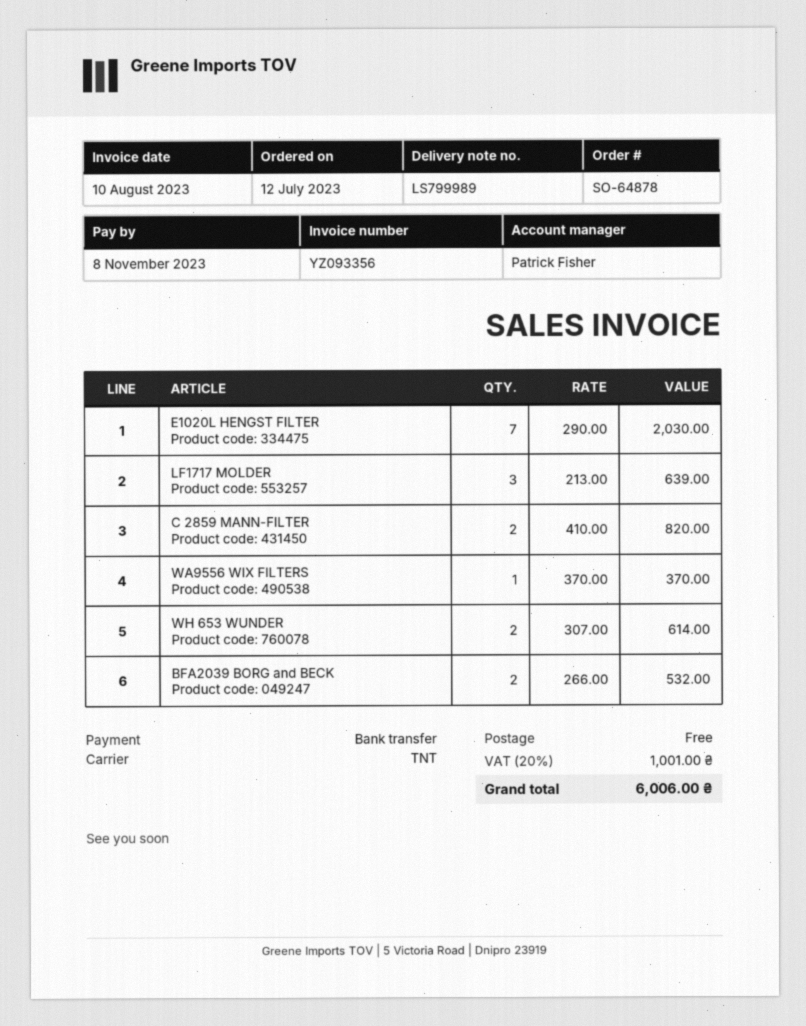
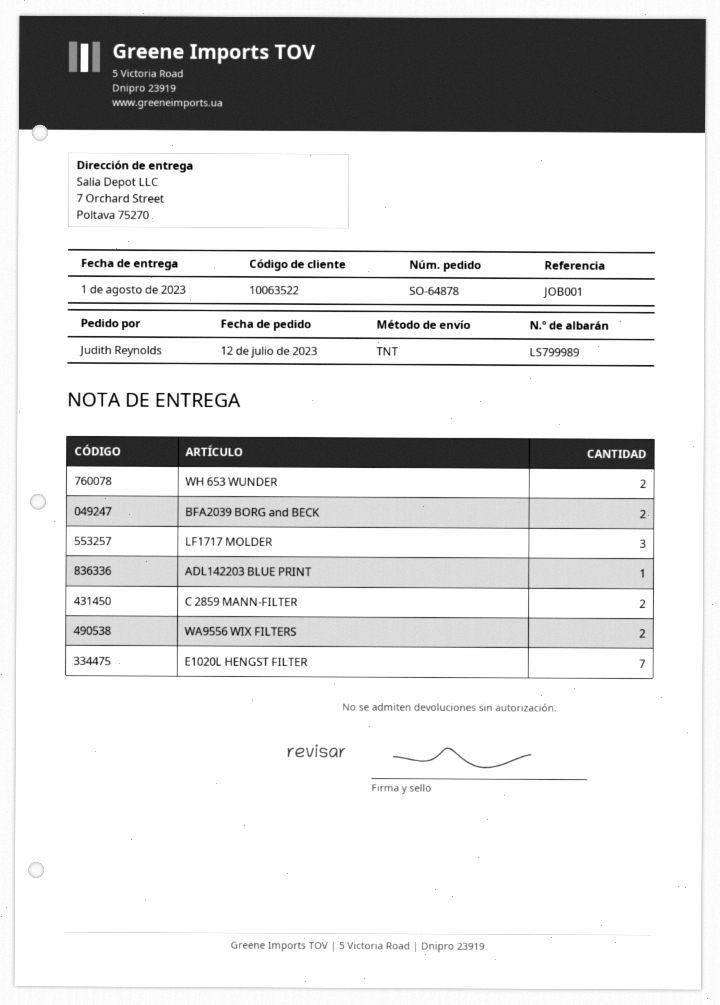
WA9556 WIX FILTERS: 1 -> 2
ADL142203 BLUE PRINT: none -> 1

